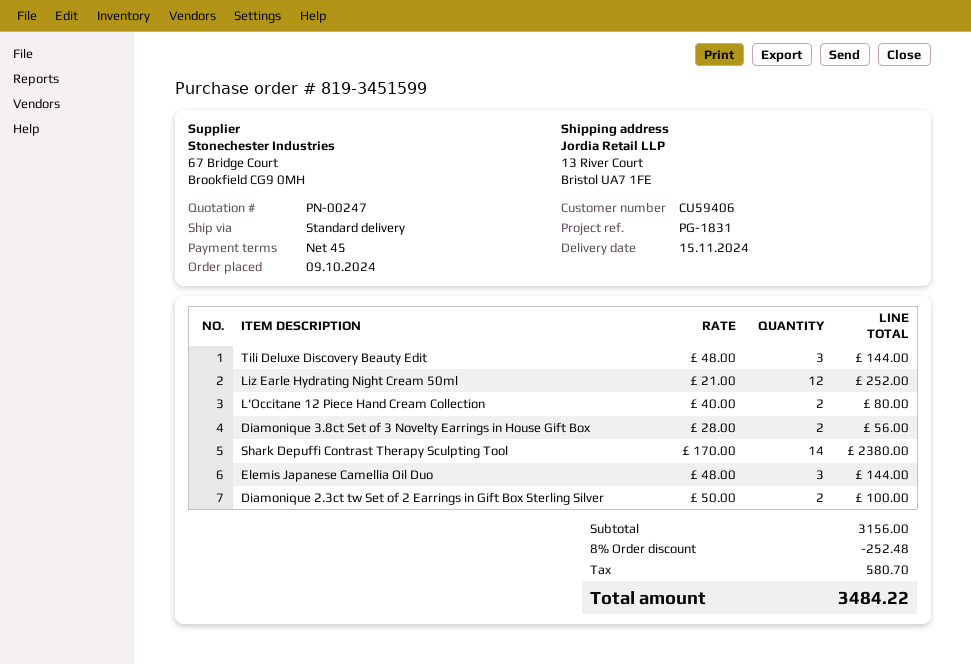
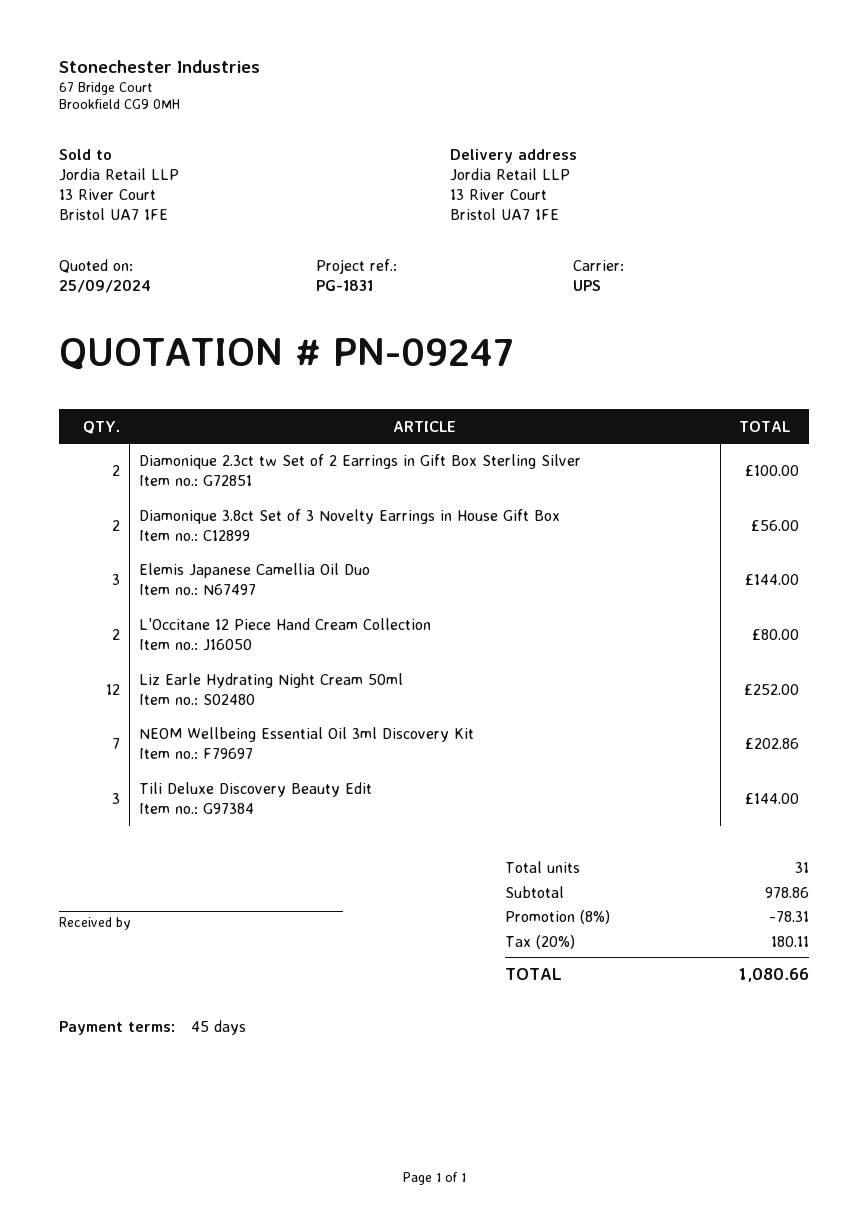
quote number: PN-00247 -> PN-09247
shipping method: standard -> UPS
Shark Depuffi Contrast Therapy Sculpting Tool: 14 for 2380.00 -> none
NEOM Wellbeing Essential Oil 3ml Discovery Kit: none -> 7 for 202.86
subtotal: 3156.00 -> 978.86
discount: 8% = 252.48 -> 8% = 78.31
tax: 580.70 -> 180.11
total: 3484.22 -> 1080.66

